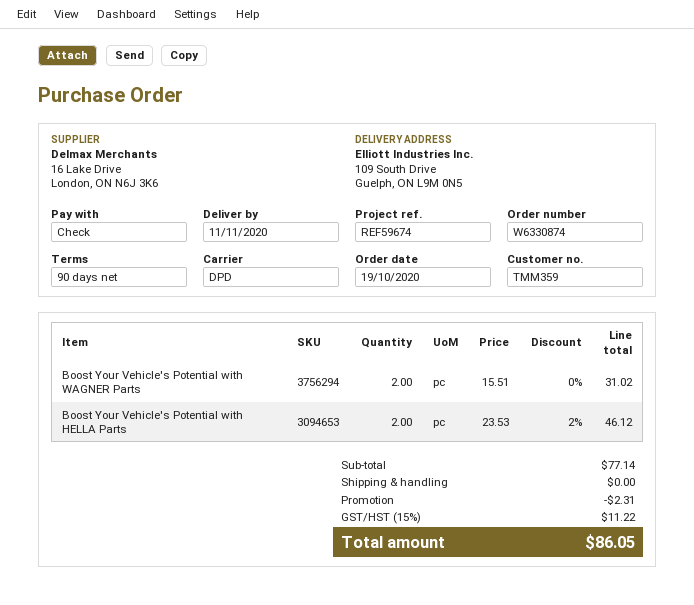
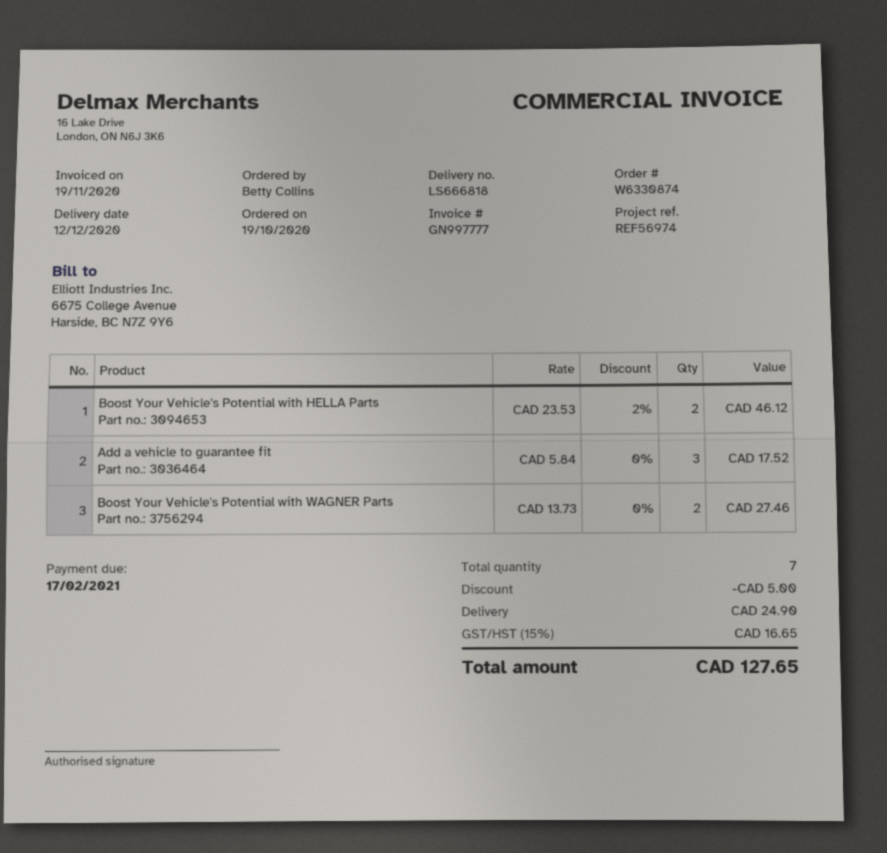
delivery date: 2020-11-11 -> 2020-12-12
reference: REF59674 -> REF56974
Boost Your Vehicle's Potential with WAGNER Parts: 2 x 15.51 = 31.02 -> 2 x 13.73 = 27.46
Add a vehicle to guarantee fit: none -> 3 x 5.84 = 17.52
discount: 2.31 -> 5.00
shipping: 0.00 -> 24.90
tax: 15% = 11.22 -> 15% = 16.65
total: 86.05 -> 127.65

